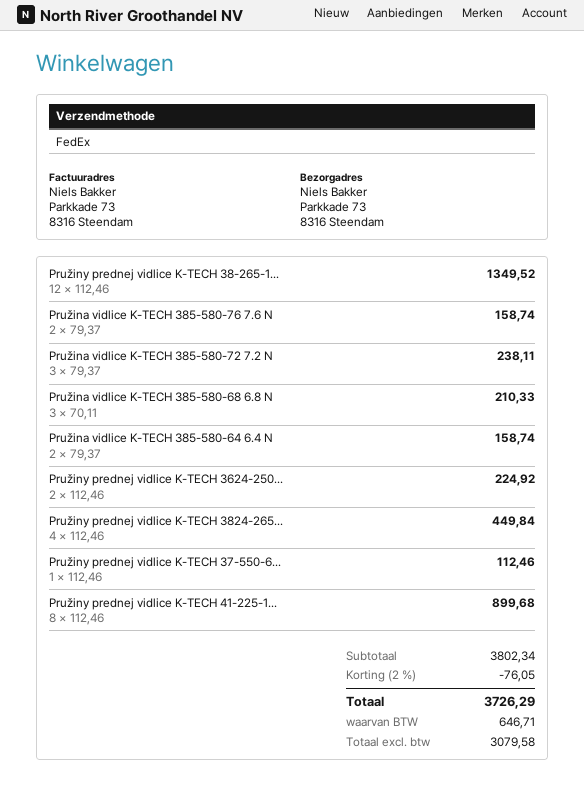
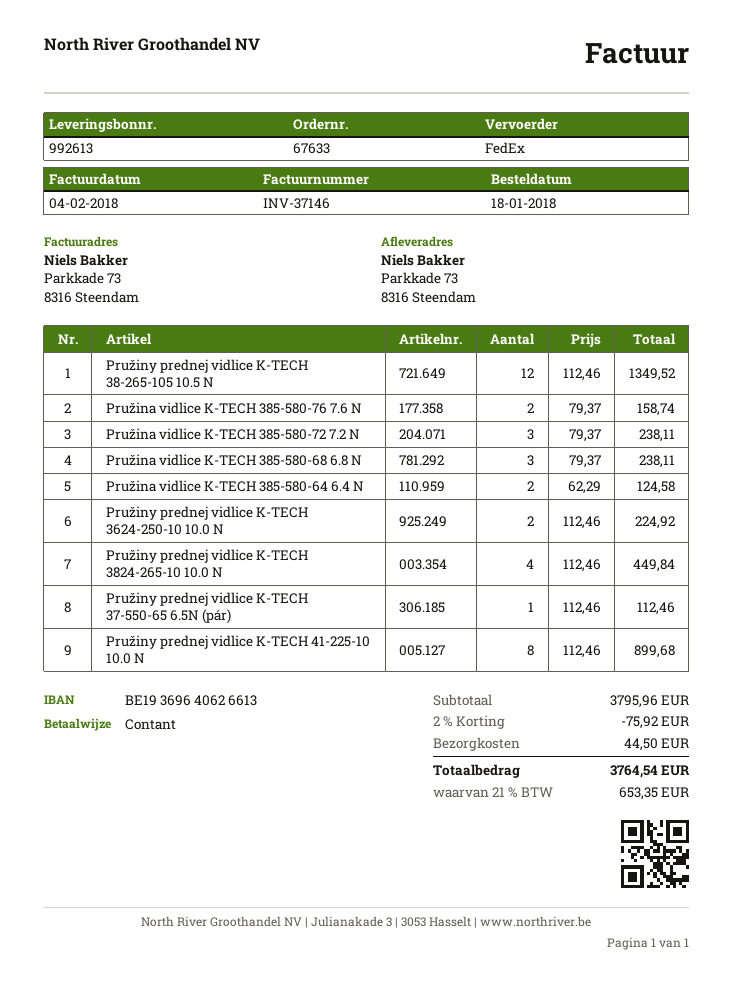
Pružina vidlice K-TECH 385-580-68 6.8 N: 3 x 70.11 = 210.33 -> 3 x 79.37 = 238.11
Pružina vidlice K-TECH 385-580-64 6.4 N: 2 x 79.37 = 158.74 -> 2 x 62.29 = 124.58
subtotal: 3802.34 -> 3795.96
discount: 2% = 76.05 -> 2% = 75.92
shipping: none -> 44.50
tax: 646.71 -> 653.35
total: 3726.29 -> 3764.54

